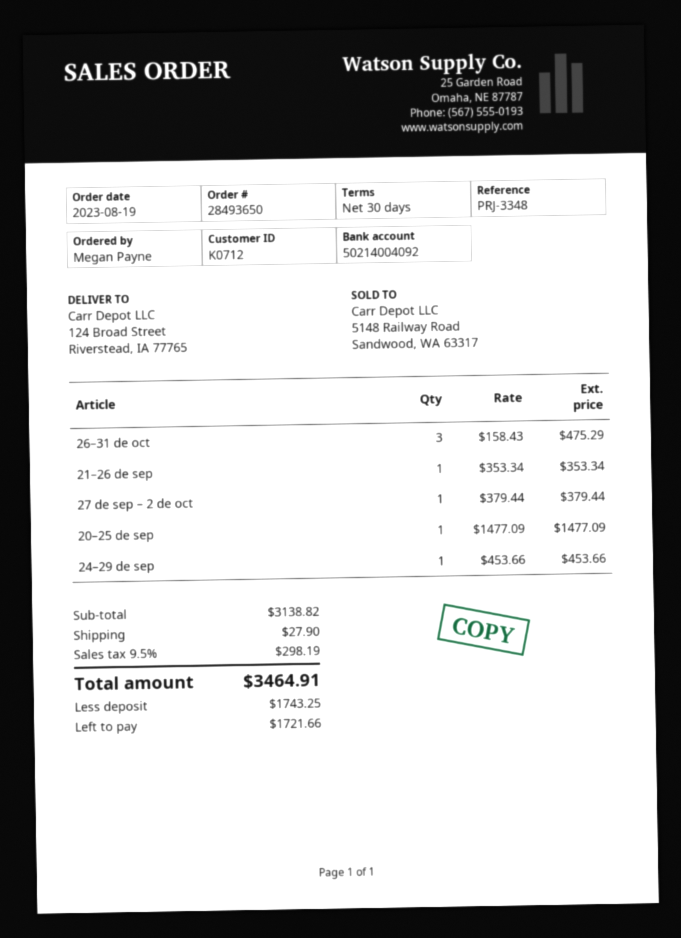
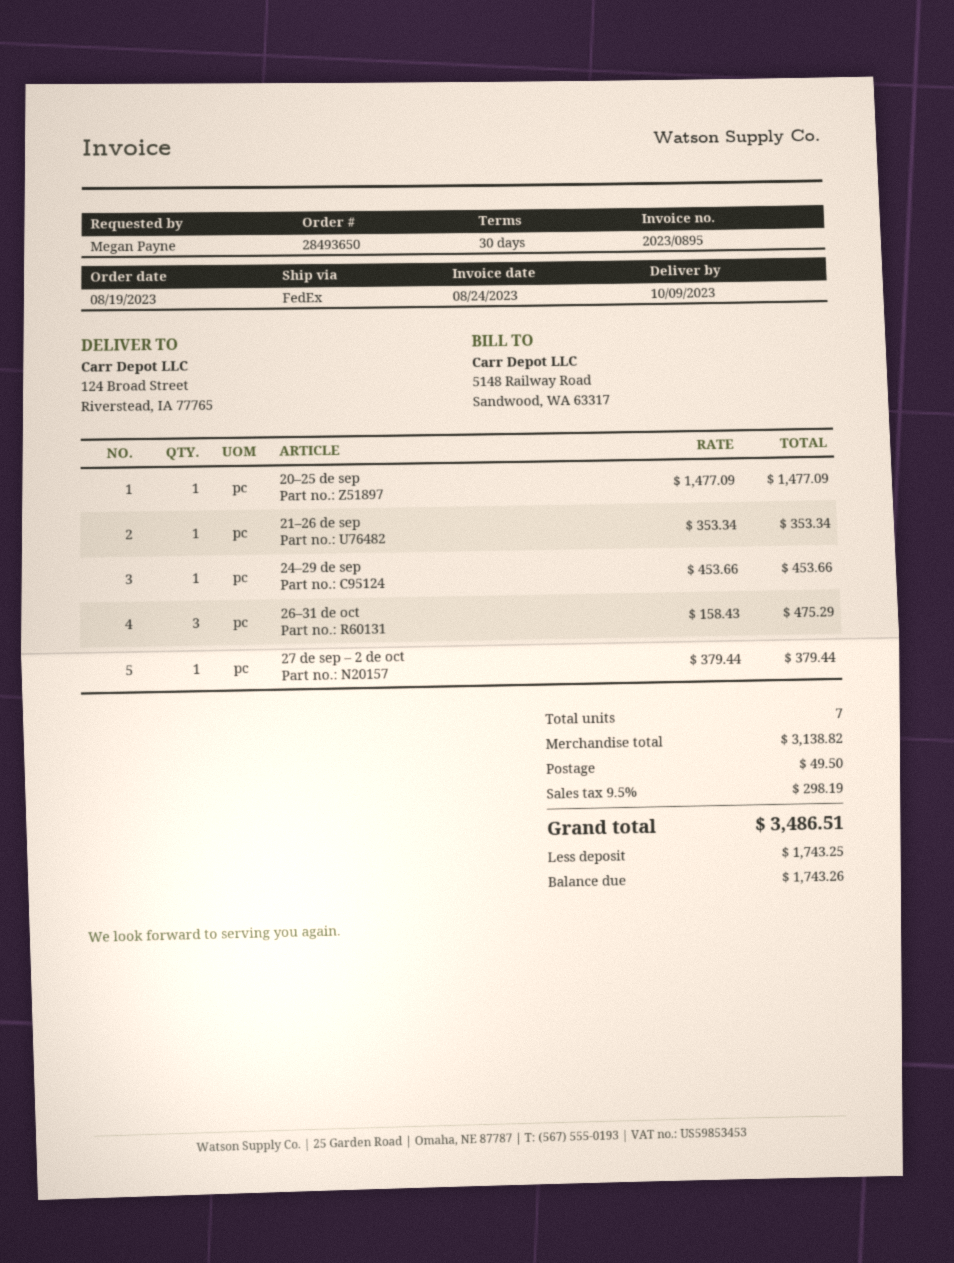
shipping: 27.90 -> 49.50
total: 3464.91 -> 3486.51
balance: 1721.66 -> 1743.26

